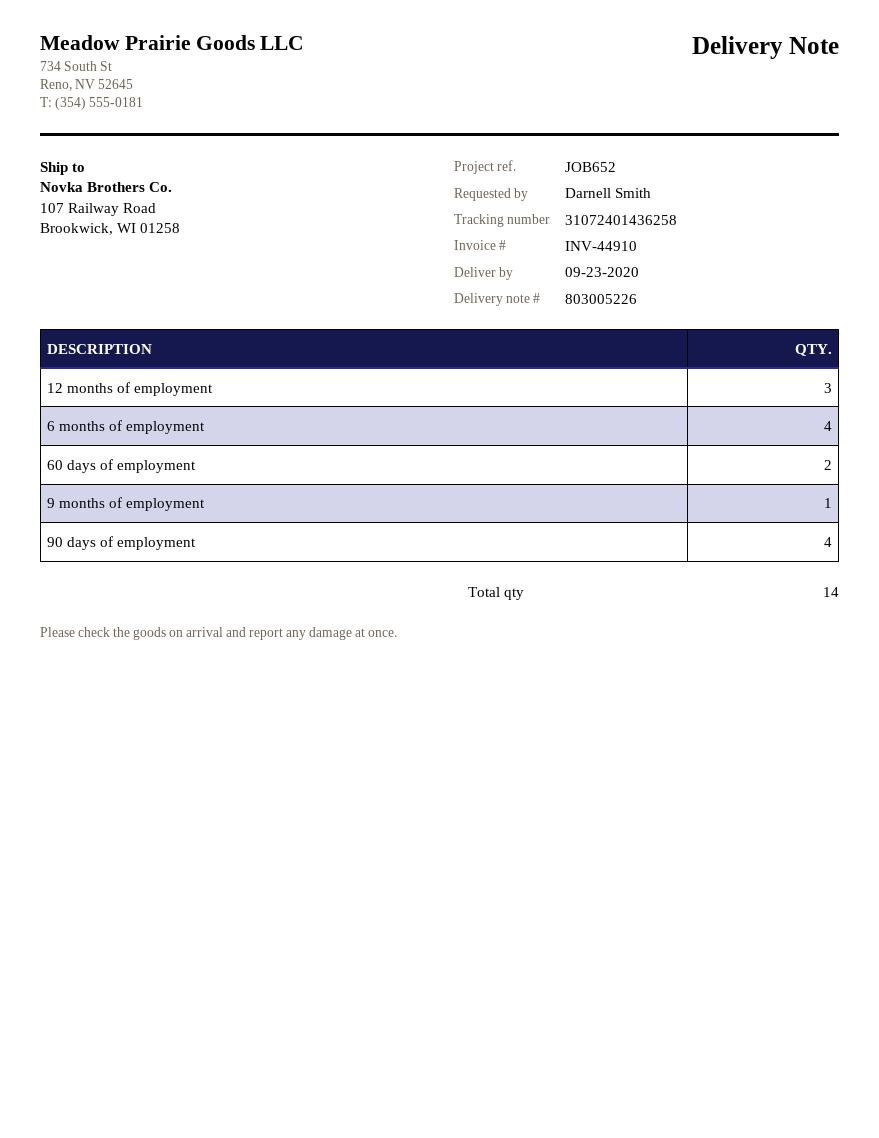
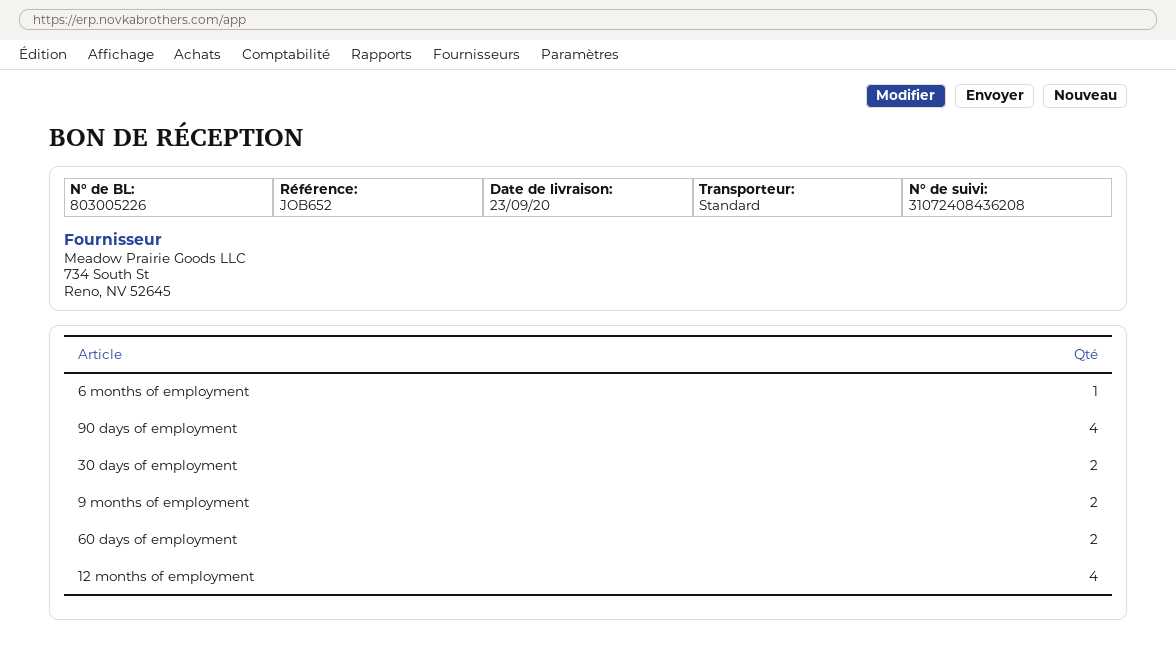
tracking number: 31072401436258 -> 31072408436208
12 months of employment: 3 -> 4
6 months of employment: 4 -> 1
9 months of employment: 1 -> 2
30 days of employment: none -> 2

